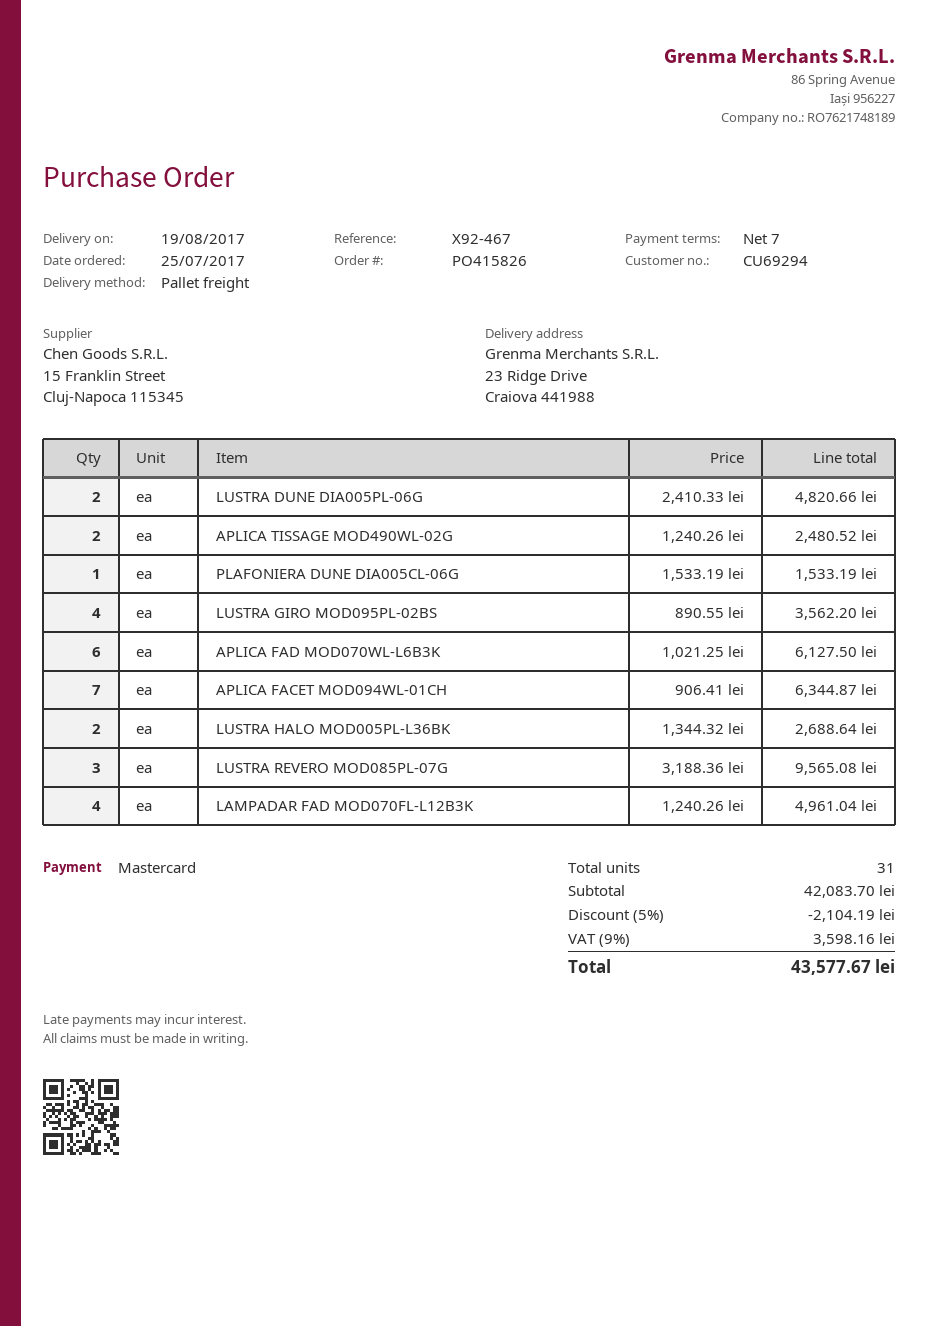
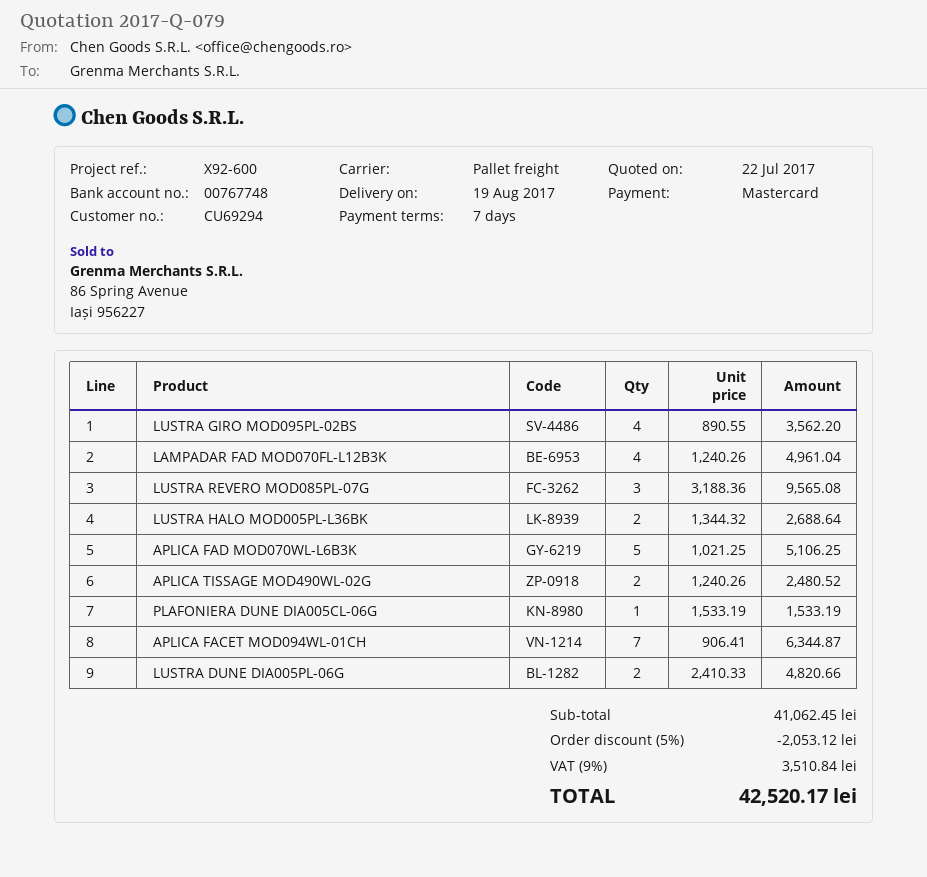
reference: X92-467 -> X92-600
APLICA FAD MOD070WL-L6B3K: 6 x 1021.25 = 6127.50 -> 5 x 1021.25 = 5106.25
subtotal: 42083.70 -> 41062.45
discount: 5% = 2104.19 -> 5% = 2053.12
tax: 9% = 3598.16 -> 9% = 3510.84
total: 43577.67 -> 42520.17

